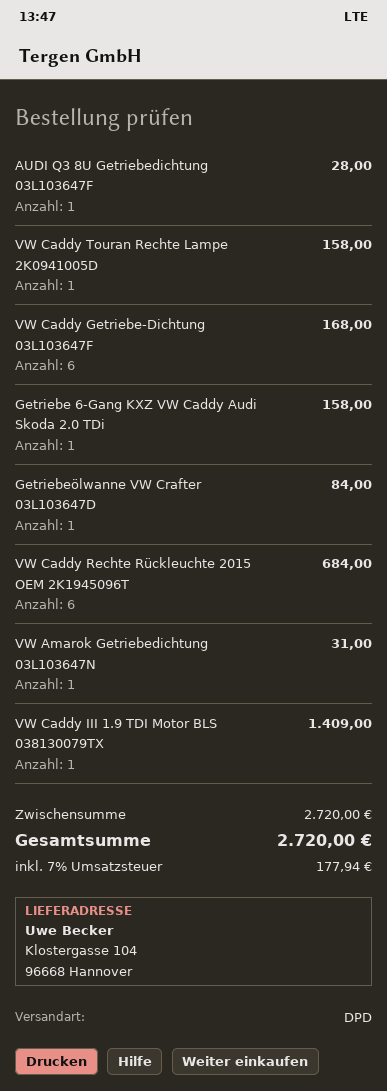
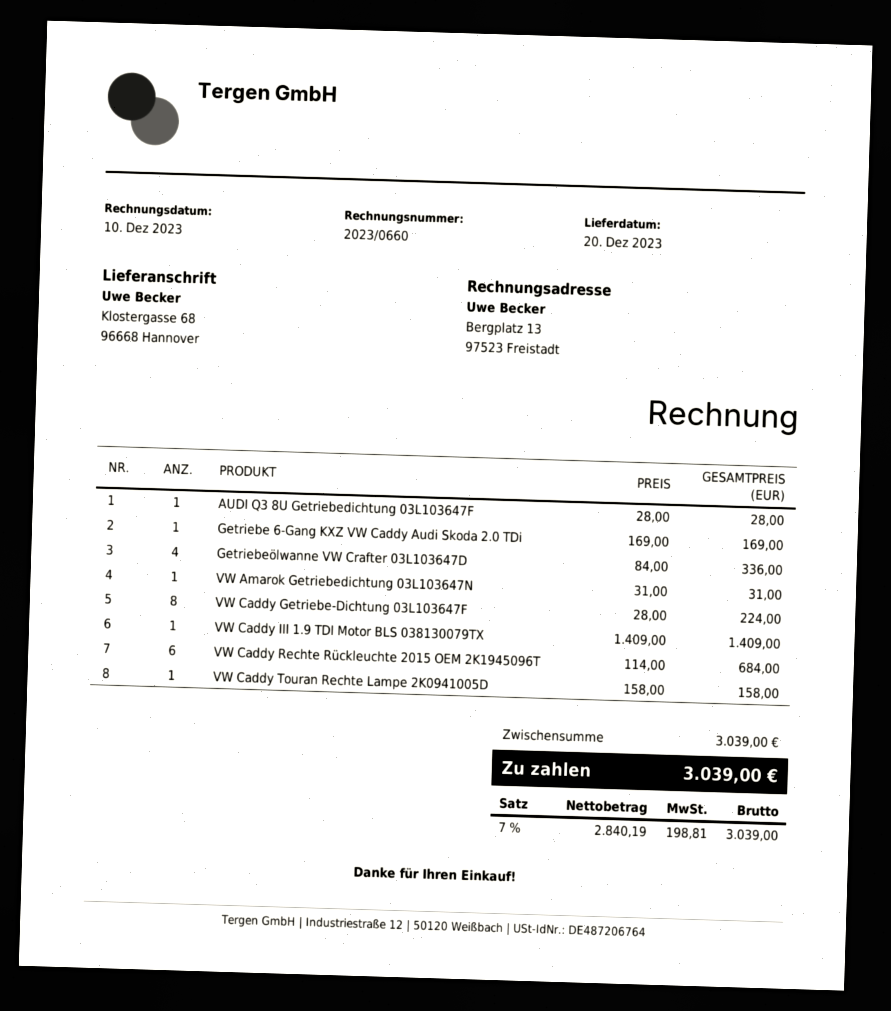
ship to: Klostergasse 104, 96668 Hannover -> Klostergasse 68, 96668 Hannover
VW Caddy Getriebe-Dichtung 03L103647F: 6 for 168.00 -> 8 for 224.00
Getriebe 6-Gang KXZ VW Caddy Audi Skoda 2.0 TDi: 1 for 158.00 -> 1 for 169.00
Getriebeölwanne VW Crafter 03L103647D: 1 for 84.00 -> 4 for 336.00
subtotal: 2720.00 -> 3039.00
tax: 7% = 177.94 -> 7% = 198.81
total: 2720.00 -> 3039.00

